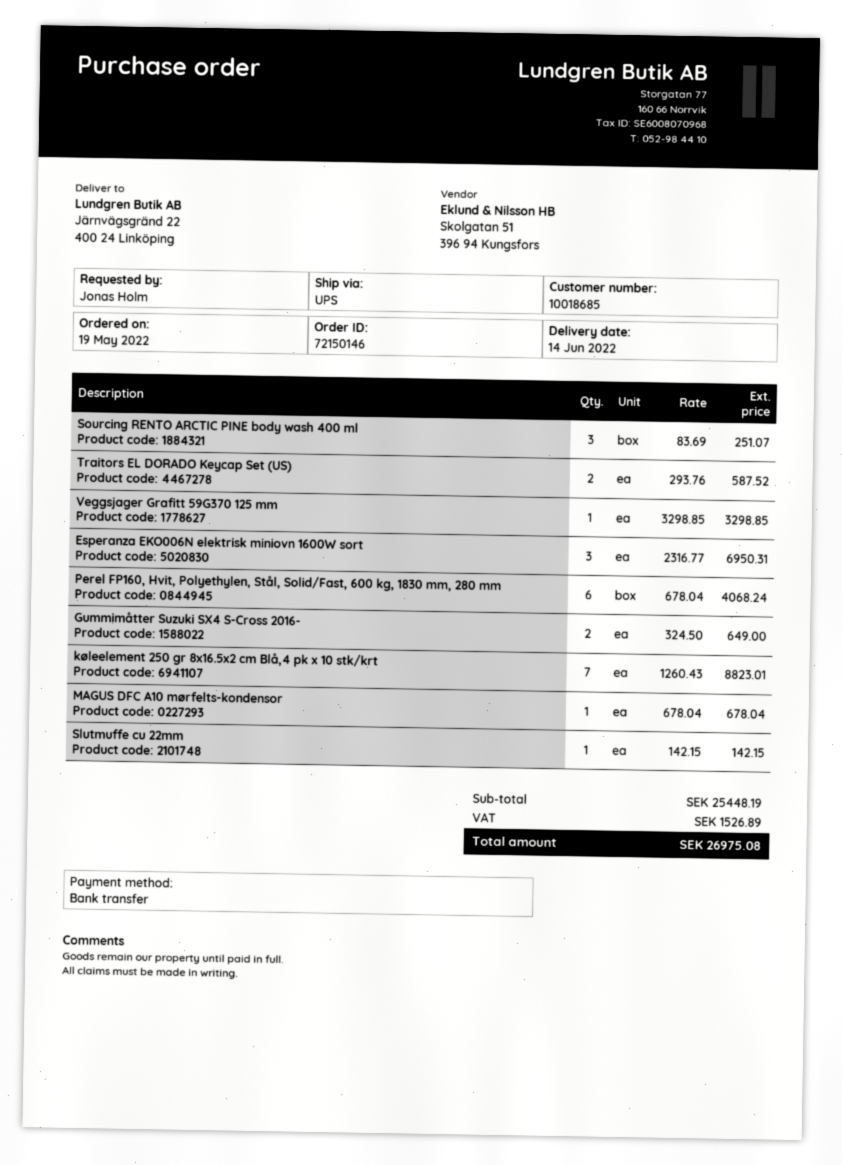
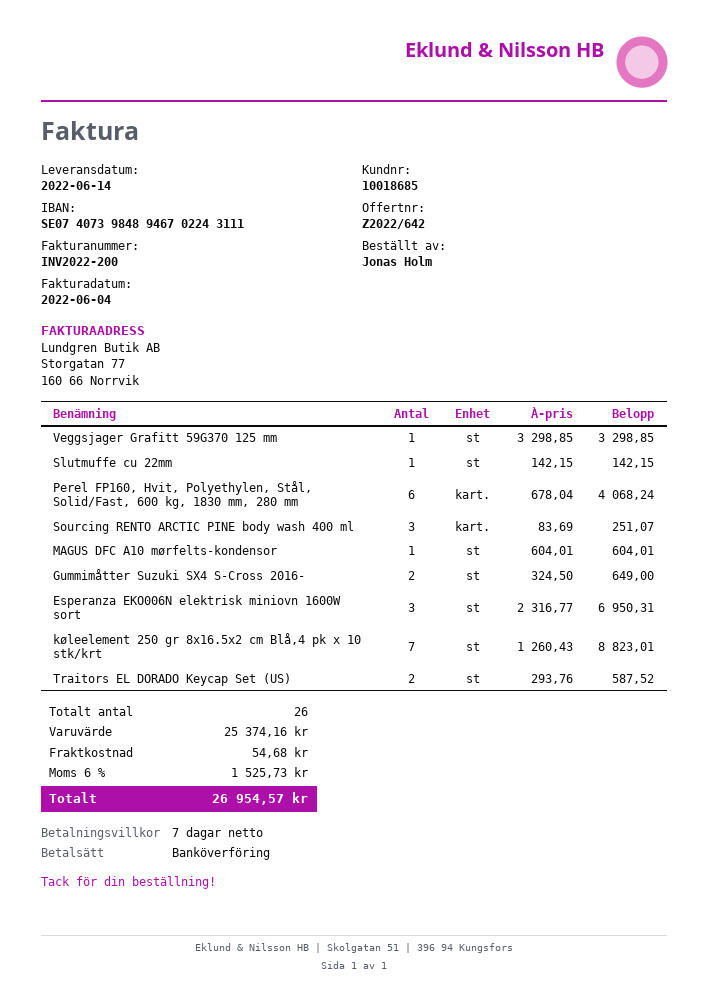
MAGUS DFC A10 mørfelts-kondensor: 1 x 678.04 = 678.04 -> 1 x 604.01 = 604.01
subtotal: 25448.19 -> 25374.16
shipping: none -> 54.68
tax: 1526.89 -> 1525.73
total: 26975.08 -> 26954.57

